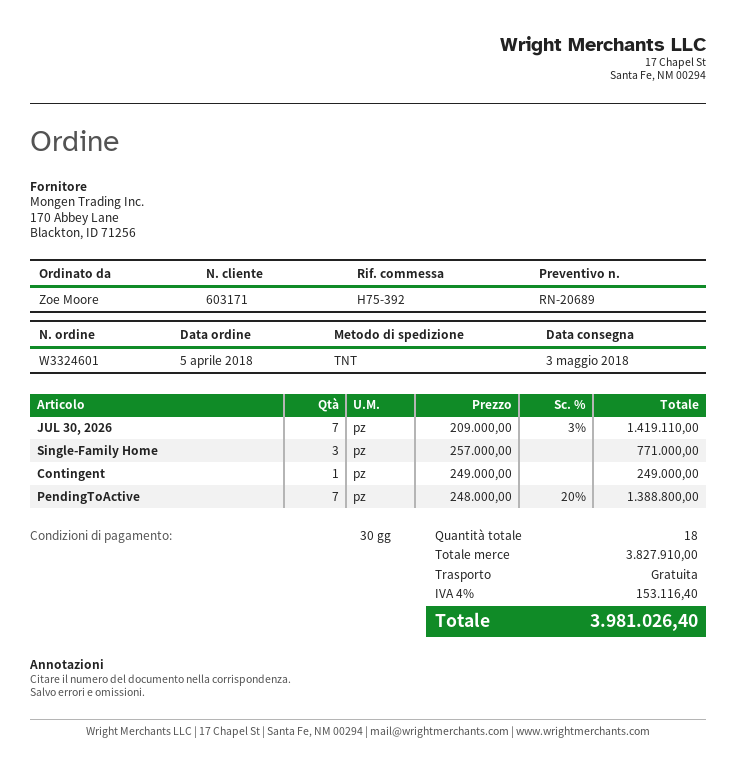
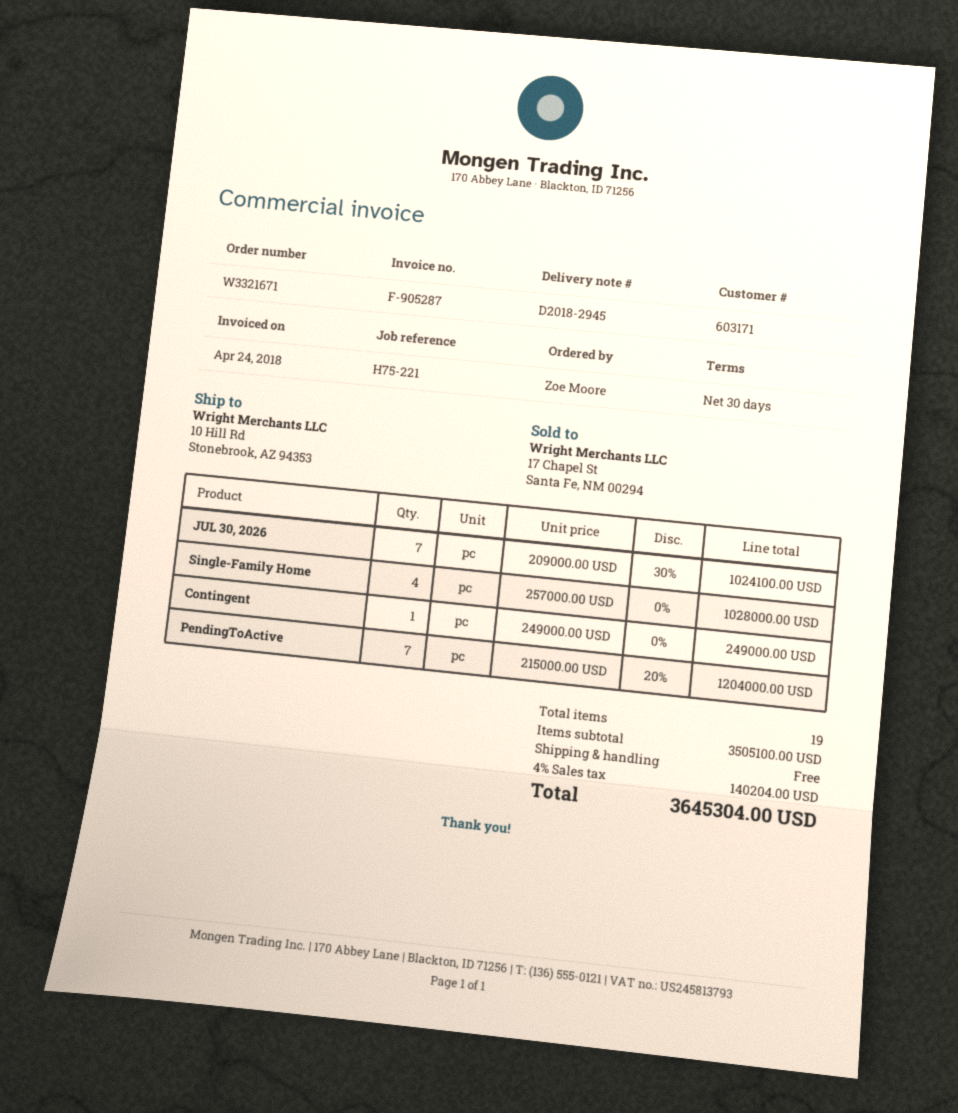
order number: W3324601 -> W3321671
reference: H75-392 -> H75-221
JUL 30, 2026: 7 x 209000.00 - 3% = 1419110.00 -> 7 x 209000.00 - 30% = 1024100.00
Single-Family Home: 3 x 257000.00 = 771000.00 -> 4 x 257000.00 = 1028000.00
PendingToActive: 7 x 248000.00 - 20% = 1388800.00 -> 7 x 215000.00 - 20% = 1204000.00
total quantity: 18 -> 19
subtotal: 3827910.00 -> 3505100.00
tax: 4% = 153116.40 -> 4% = 140204.00
total: 3981026.40 -> 3645304.00

